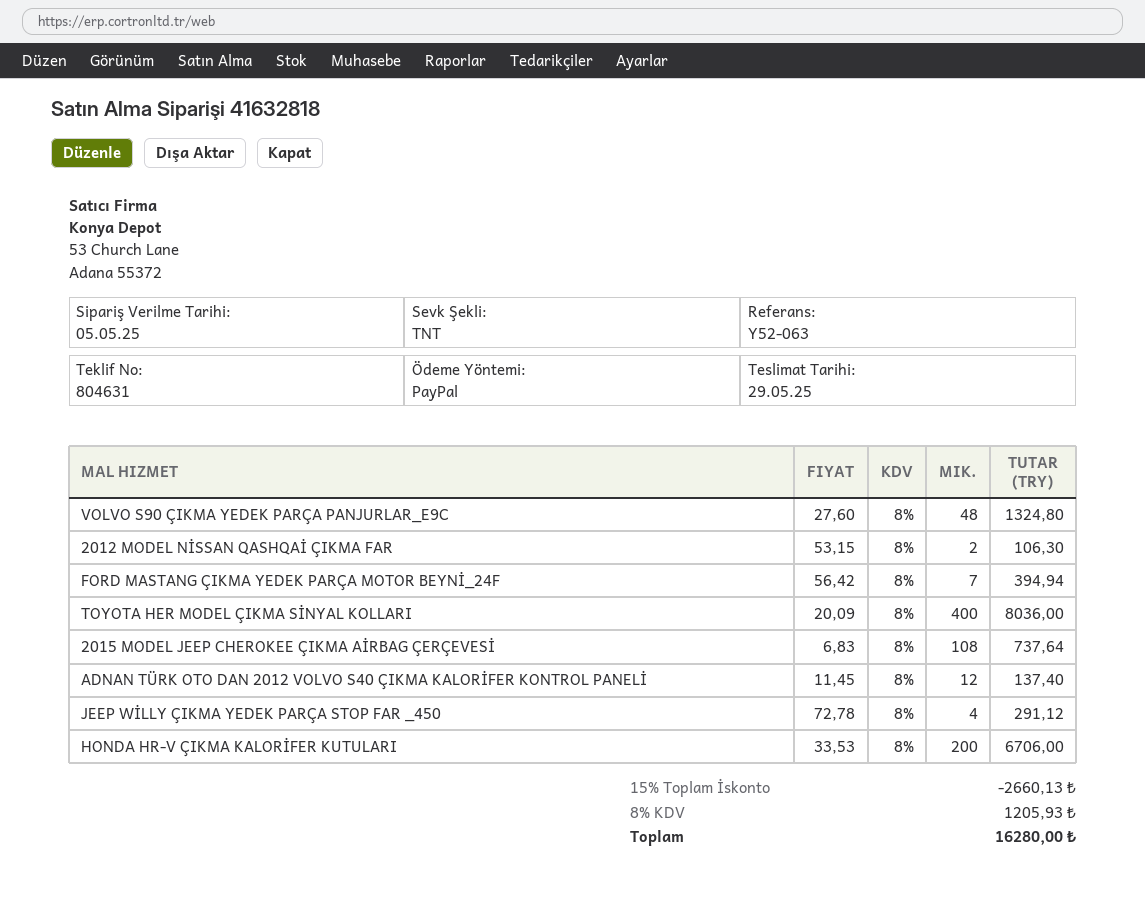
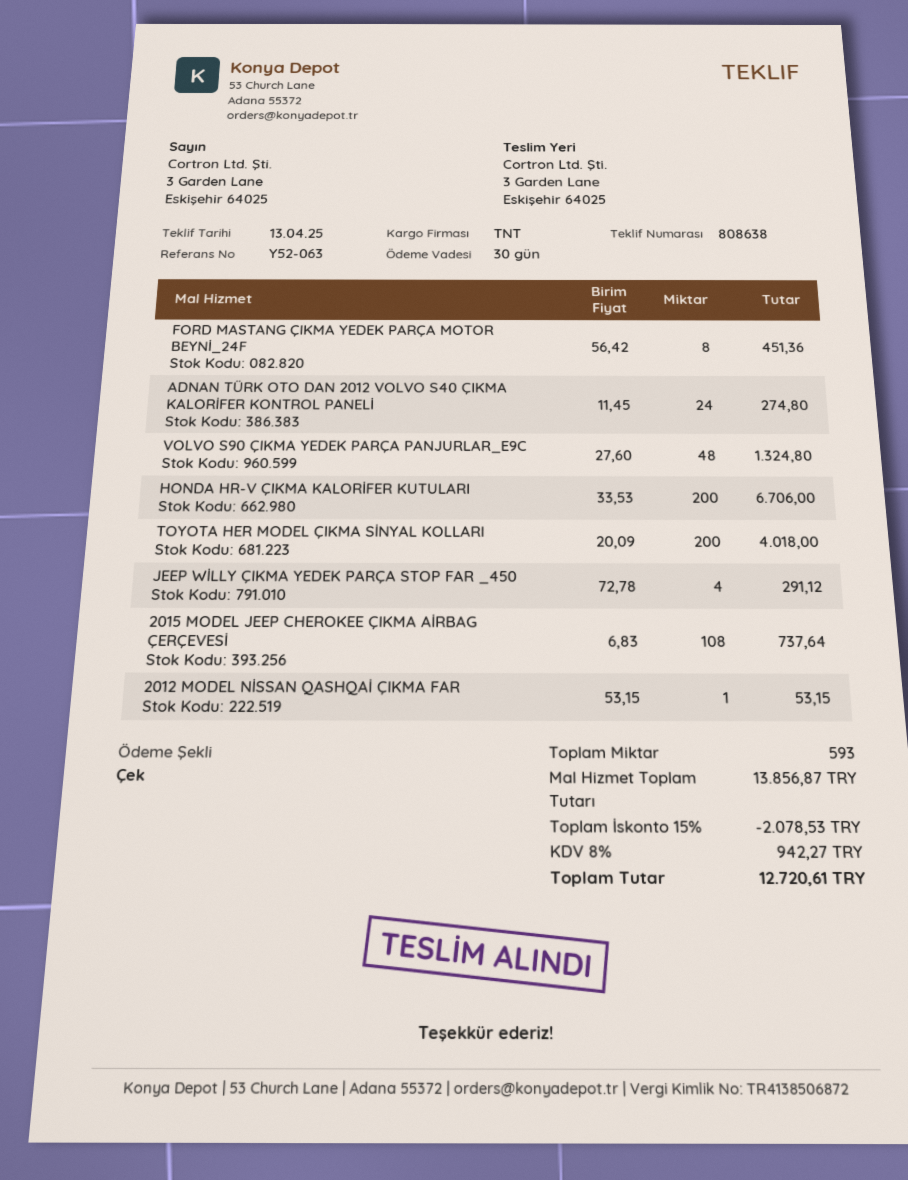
quote number: 804631 -> 808638
payment method: PayPal -> cheque
2012 MODEL NİSSAN QASHQAİ ÇIKMA FAR: 2 x 53.15 = 106.30 -> 1 x 53.15 = 53.15
FORD MASTANG ÇIKMA YEDEK PARÇA MOTOR BEYNİ_24F: 7 x 56.42 = 394.94 -> 8 x 56.42 = 451.36
TOYOTA HER MODEL ÇIKMA SİNYAL KOLLARI: 400 x 20.09 = 8036.00 -> 200 x 20.09 = 4018.00
ADNAN TÜRK OTO DAN 2012 VOLVO S40 ÇIKMA KALORİFER KONTROL PANELİ: 12 x 11.45 = 137.40 -> 24 x 11.45 = 274.80
discount: 15% = 2660.13 -> 15% = 2078.53
tax: 8% = 1205.93 -> 8% = 942.27
total: 16280.00 -> 12720.61

